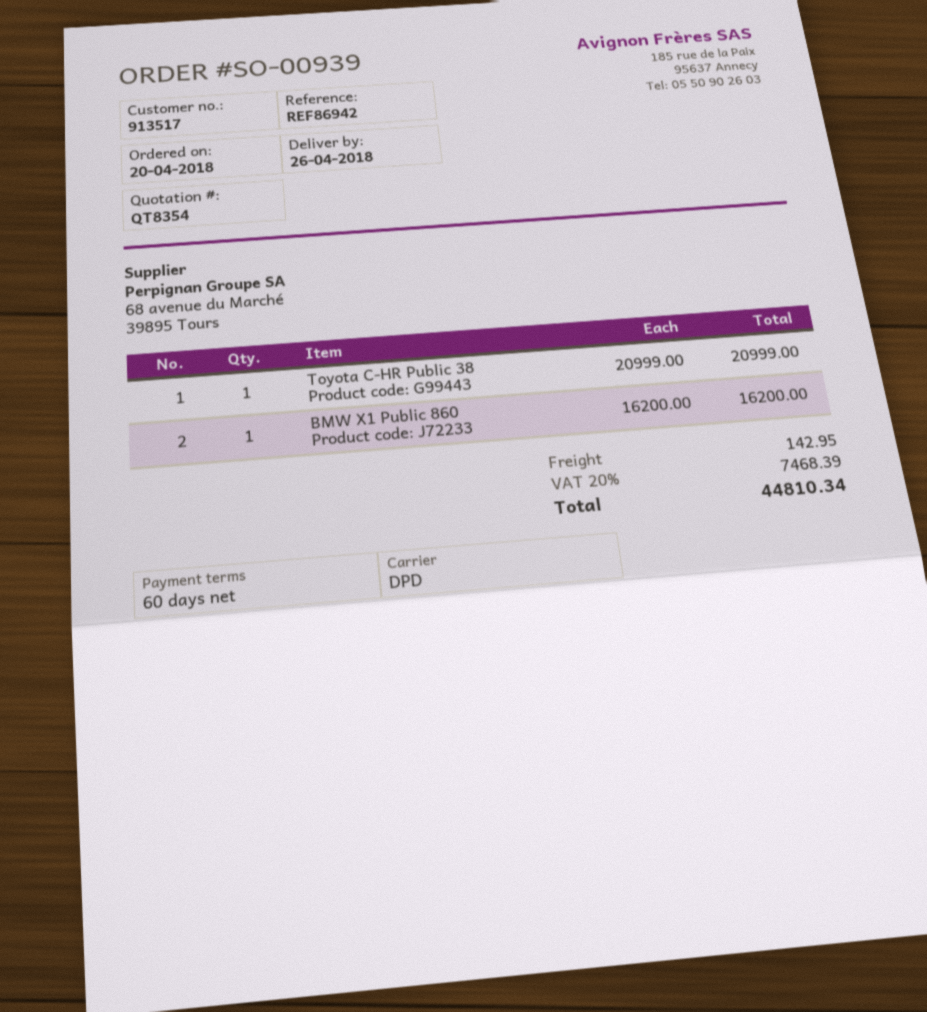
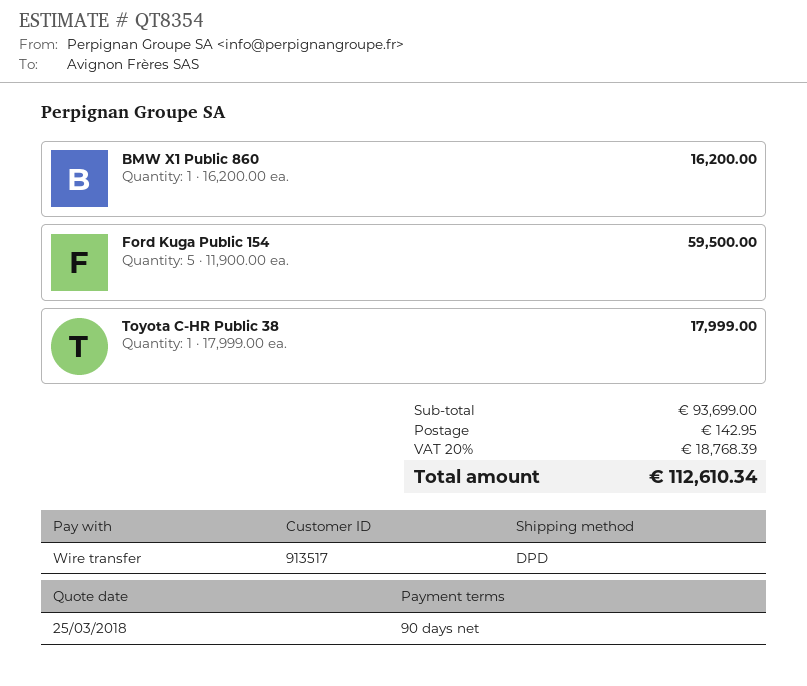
payment terms: 60 days -> 90 days
Toyota C-HR Public 38: 1 x 20999.00 = 20999.00 -> 1 x 17999.00 = 17999.00
Ford Kuga Public 154: none -> 5 x 11900.00 = 59500.00
tax: 20% = 7468.39 -> 20% = 18768.39
total: 44810.34 -> 112610.34

